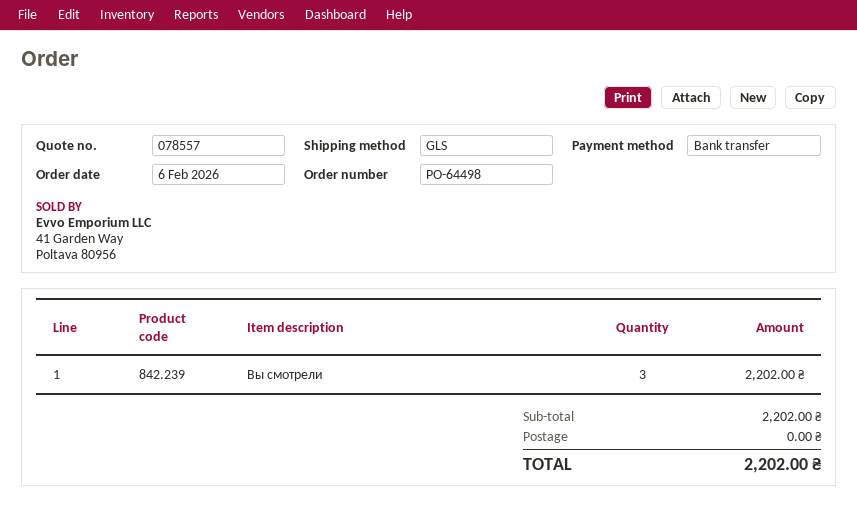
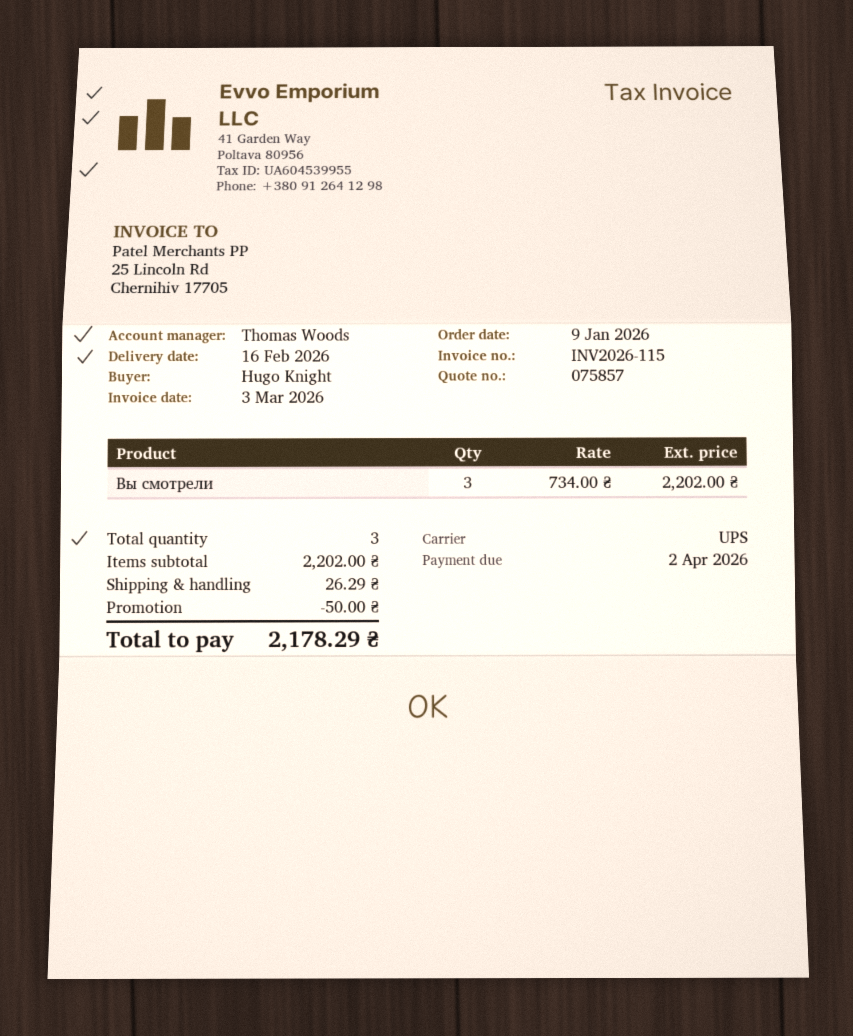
quote number: 078557 -> 075857
order date: 2026-02-06 -> 2026-01-09
shipping method: GLS -> UPS
discount: none -> 50.00
shipping: 0.00 -> 26.29
total: 2202.00 -> 2178.29

